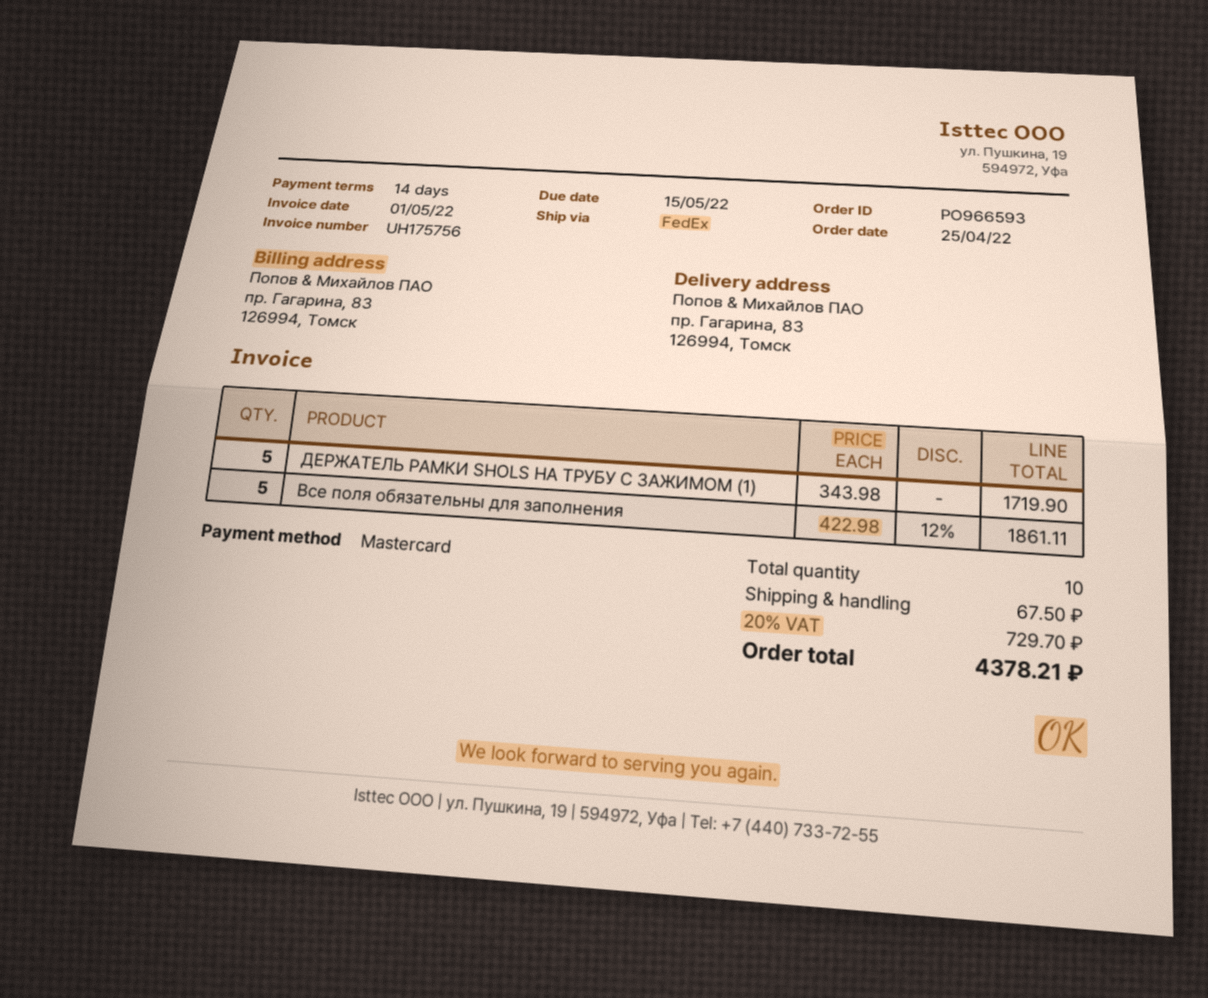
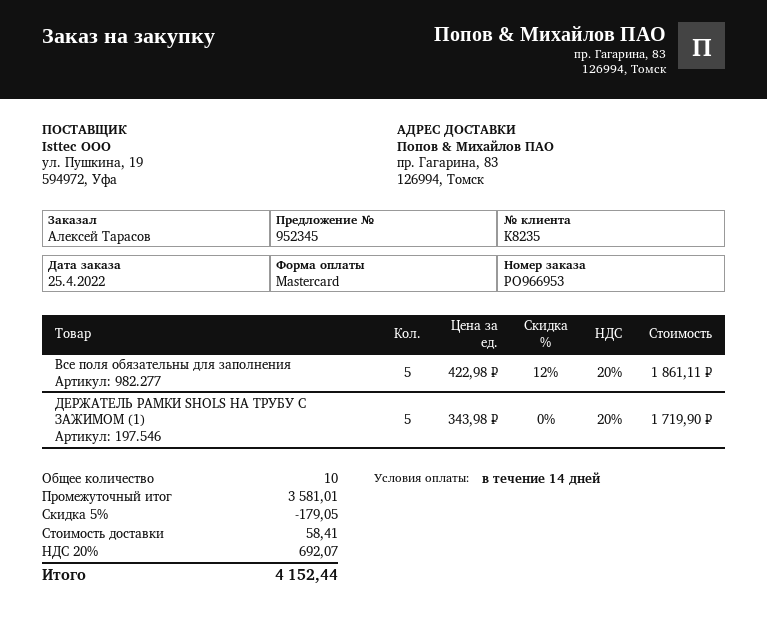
order number: PO966593 -> PO966953
discount: none -> 5% = 179.05
shipping: 67.50 -> 58.41
tax: 20% = 729.70 -> 20% = 692.07
total: 4378.21 -> 4152.44

